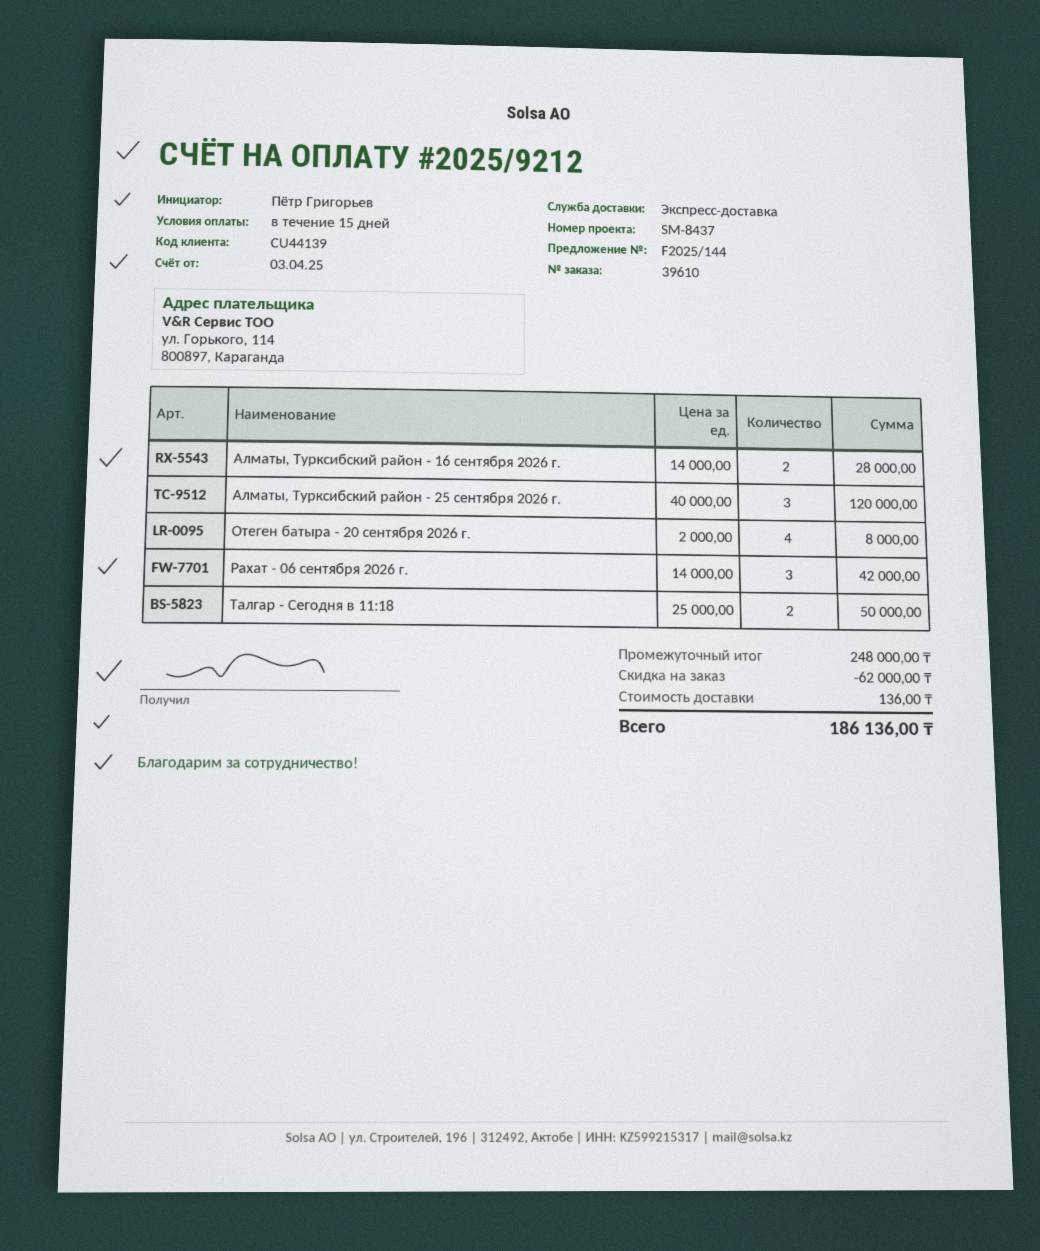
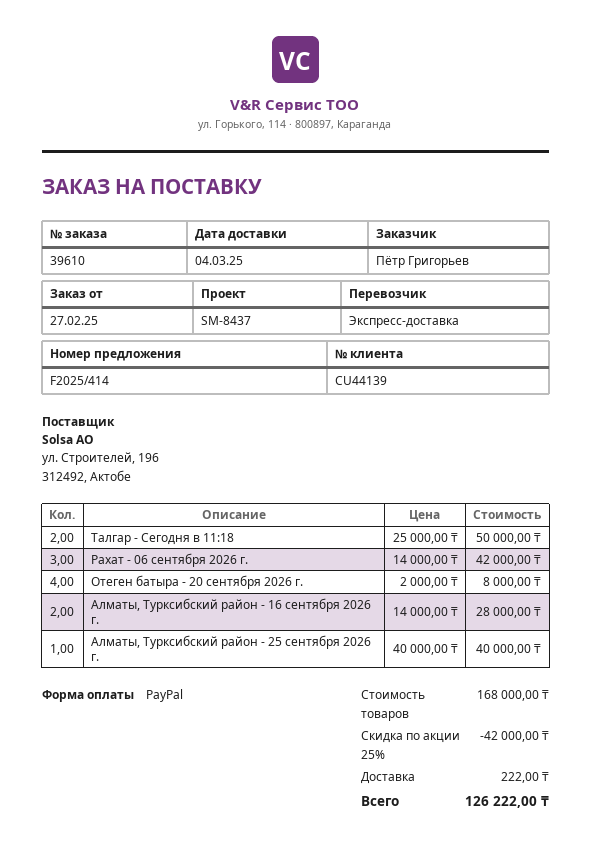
quote number: F2025/144 -> F2025/414
Алматы, Турксибский район - 25 сентября 2026 г.: 3 x 40000.00 = 120000.00 -> 1 x 40000.00 = 40000.00
subtotal: 248000.00 -> 168000.00
discount: 62000.00 -> 42000.00
shipping: 136.00 -> 222.00
total: 186136.00 -> 126222.00

